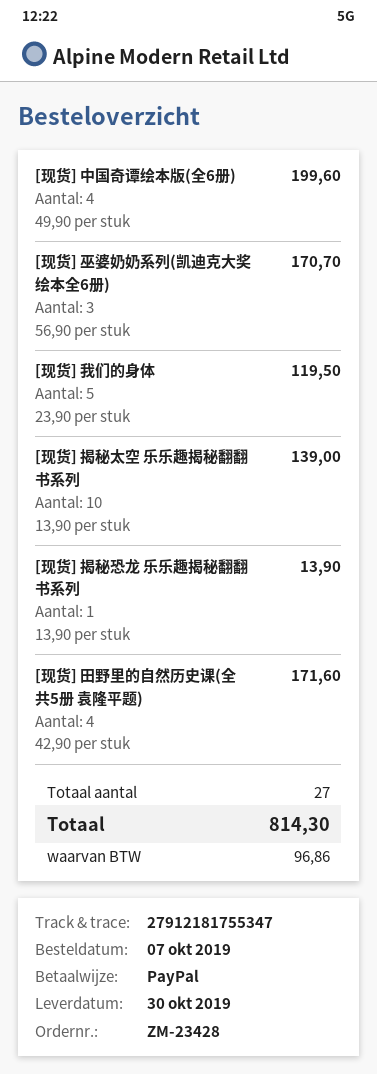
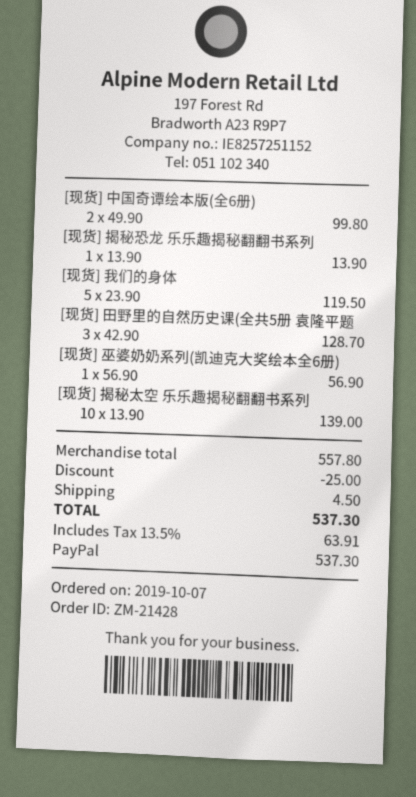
order number: ZM-23428 -> ZM-21428
[现货] 中国奇谭绘本版(全6册): 4 x 49.90 = 199.60 -> 2 x 49.90 = 99.80
[现货] 巫婆奶奶系列(凯迪克大奖绘本全6册): 3 x 56.90 = 170.70 -> 1 x 56.90 = 56.90
[现货] 田野里的自然历史课(全共5册 袁隆平题): 4 x 42.90 = 171.60 -> 3 x 42.90 = 128.70
discount: none -> 25.00
shipping: none -> 4.50
tax: 96.86 -> 63.91
total: 814.30 -> 537.30

